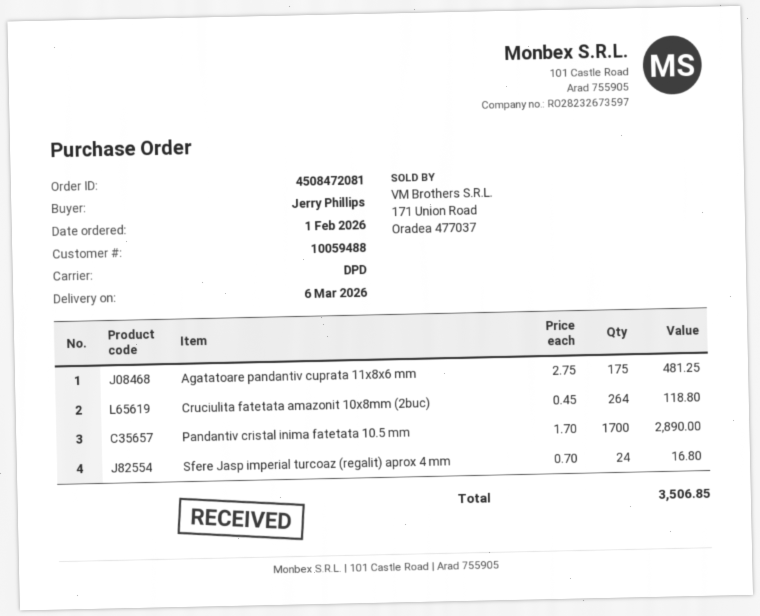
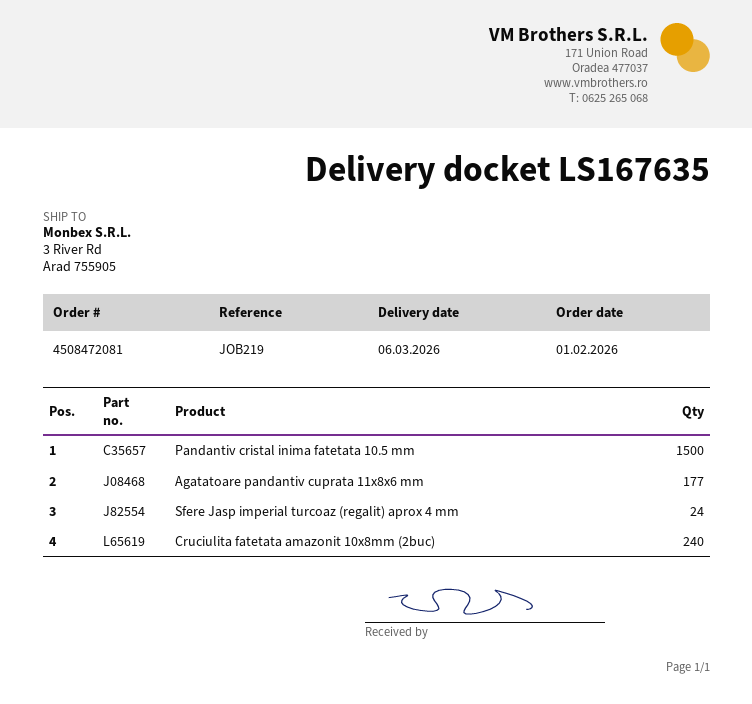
Agatatoare pandantiv cuprata 11x8x6 mm: 175 -> 177
Cruciulita fatetata amazonit 10x8mm (2buc): 264 -> 240
Pandantiv cristal inima fatetata 10.5 mm: 1700 -> 1500

